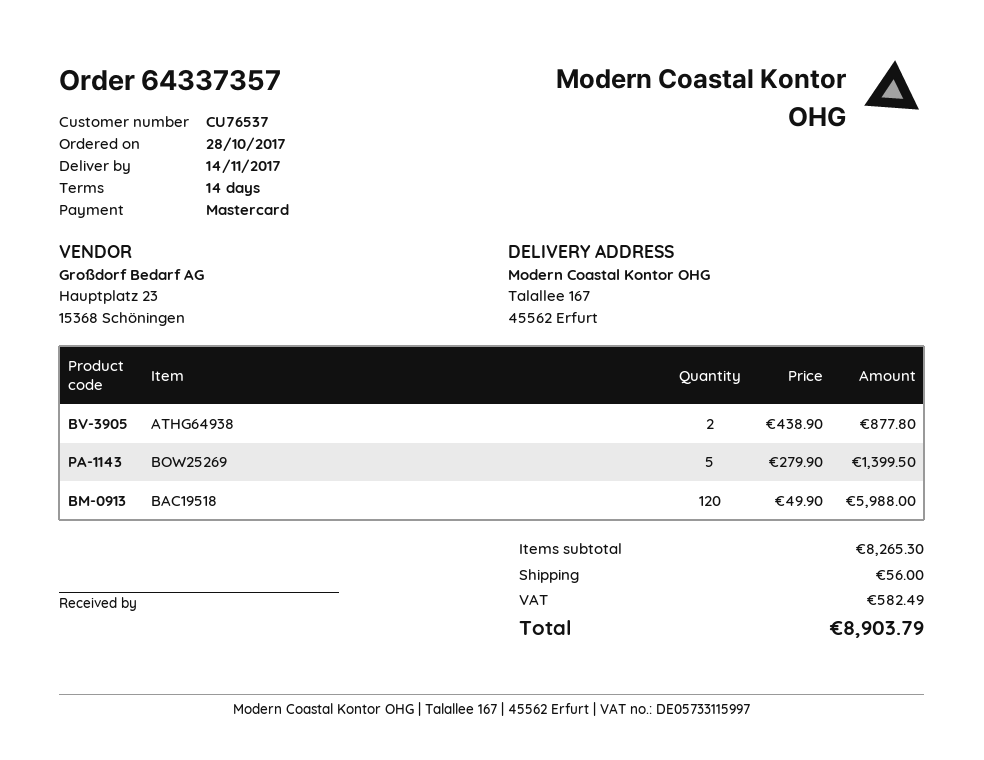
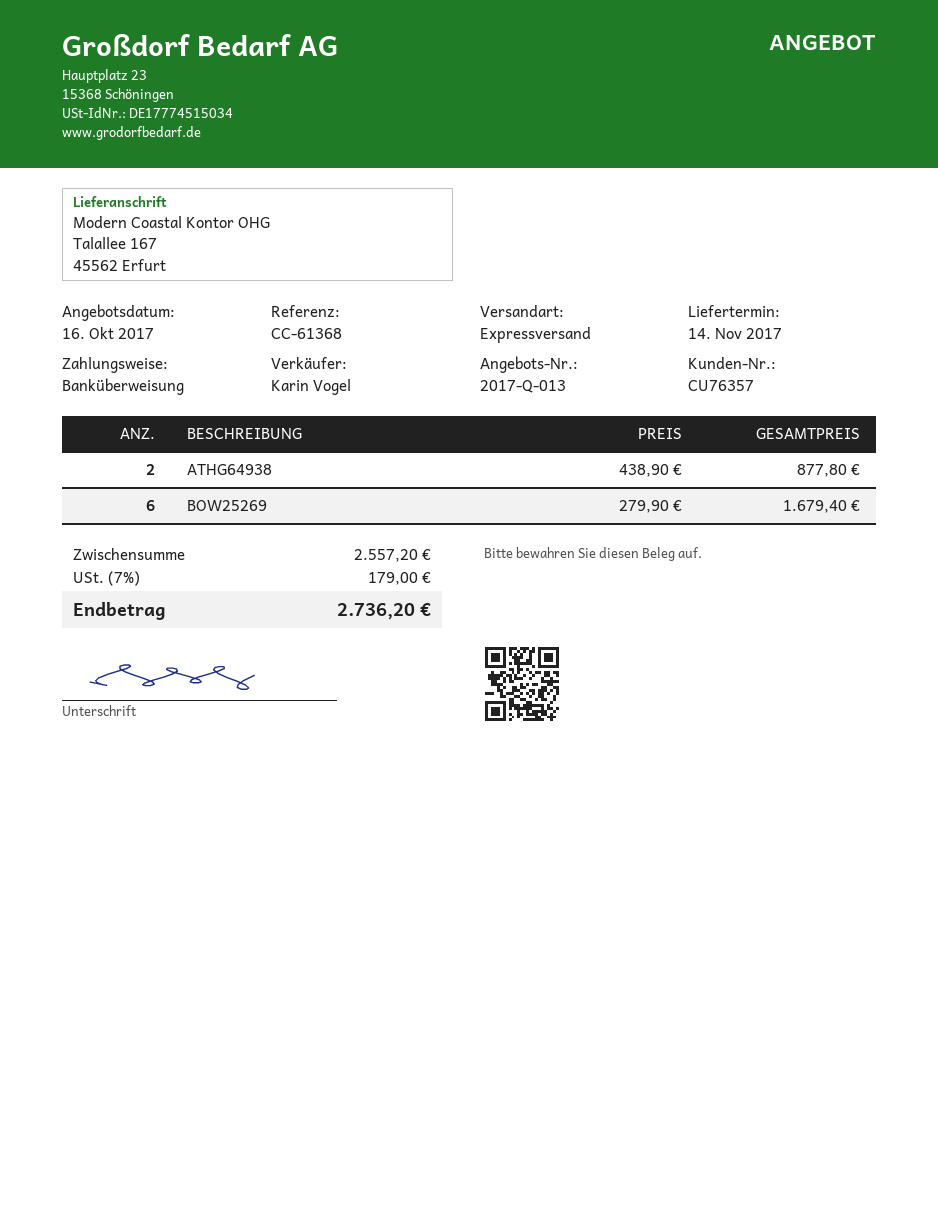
customer number: CU76537 -> CU76357
payment method: Mastercard -> bank transfer
BOW25269: 5 x 279.90 = 1399.50 -> 6 x 279.90 = 1679.40
BAC19518: 120 x 49.90 = 5988.00 -> none
subtotal: 8265.30 -> 2557.20
shipping: 56.00 -> none
tax: 582.49 -> 179.00
total: 8903.79 -> 2736.20

